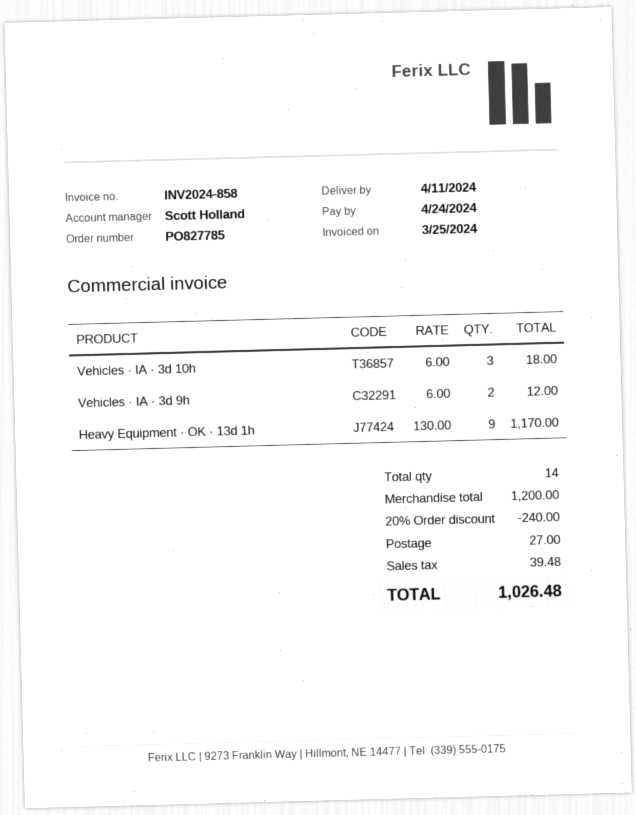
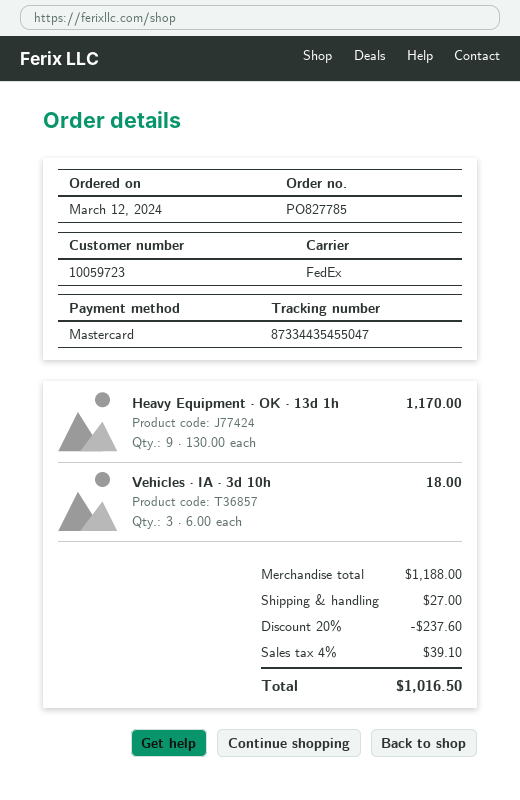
Vehicles · IA · 3d 9h: 2 x 6.00 = 12.00 -> none
subtotal: 1200.00 -> 1188.00
discount: 20% = 240.00 -> 20% = 237.60
tax: 39.48 -> 39.10
total: 1026.48 -> 1016.50

